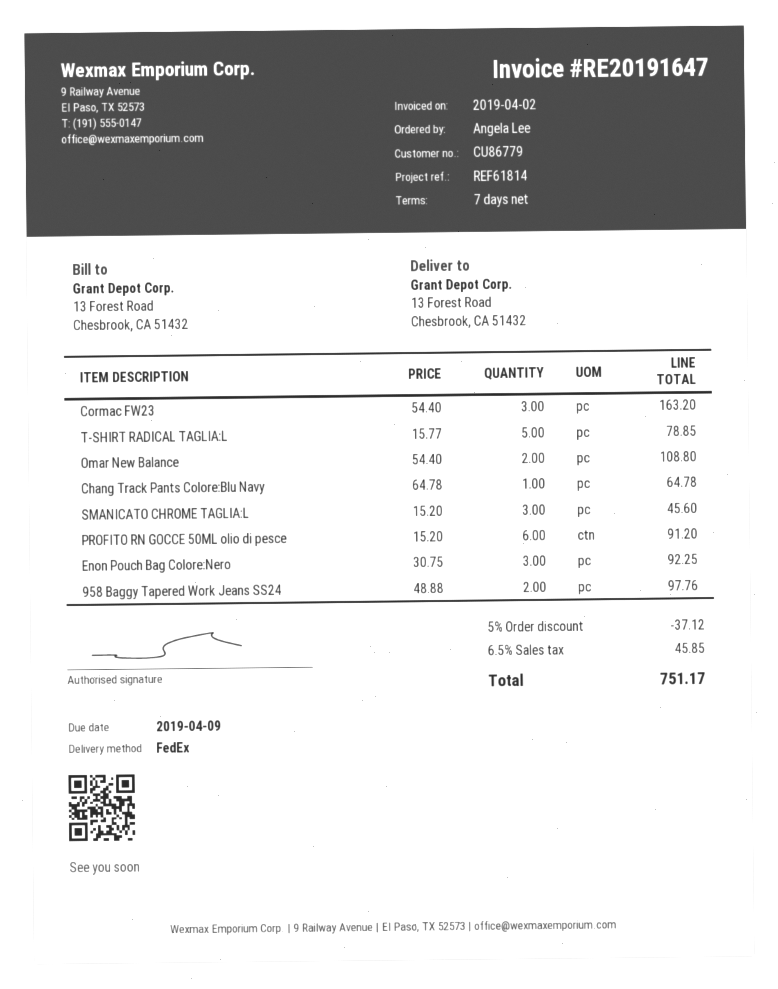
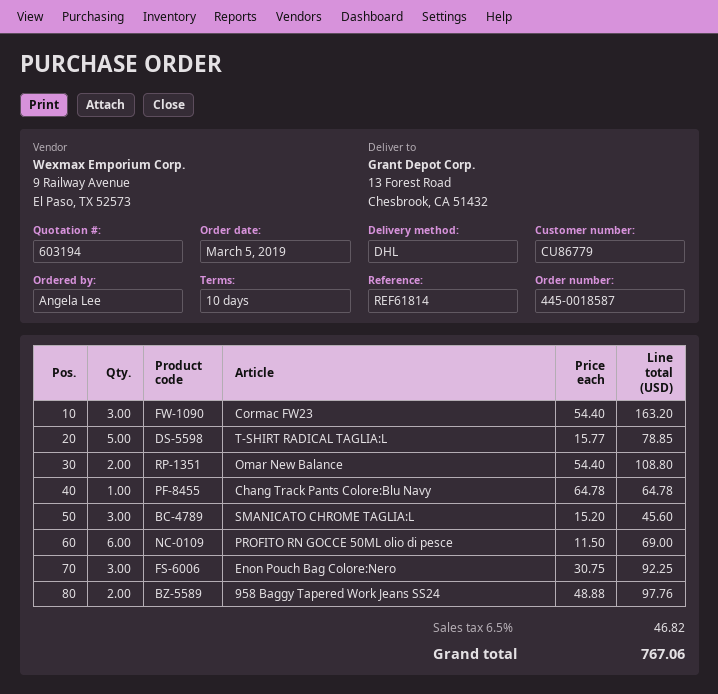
payment terms: 7 days -> 10 days
shipping method: FedEx -> DHL
PROFITO RN GOCCE 50ML olio di pesce: 6 x 15.20 = 91.20 -> 6 x 11.50 = 69.00
discount: 5% = 37.12 -> none
tax: 6.5% = 45.85 -> 6.5% = 46.82
total: 751.17 -> 767.06

